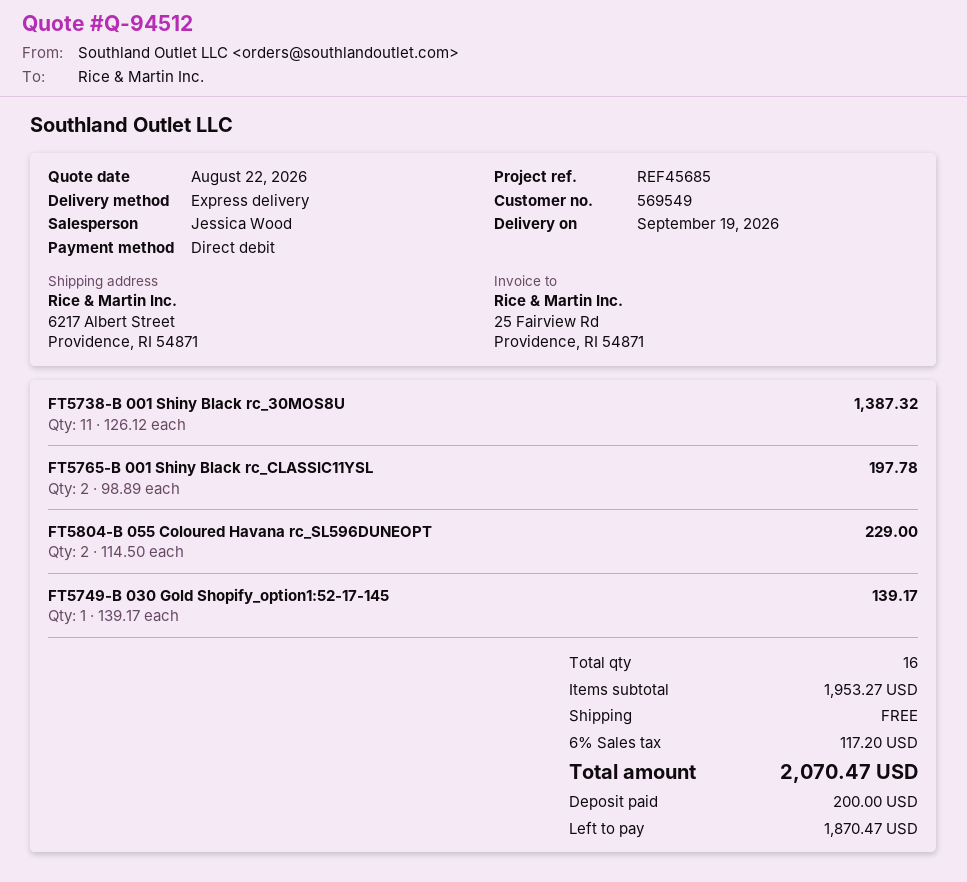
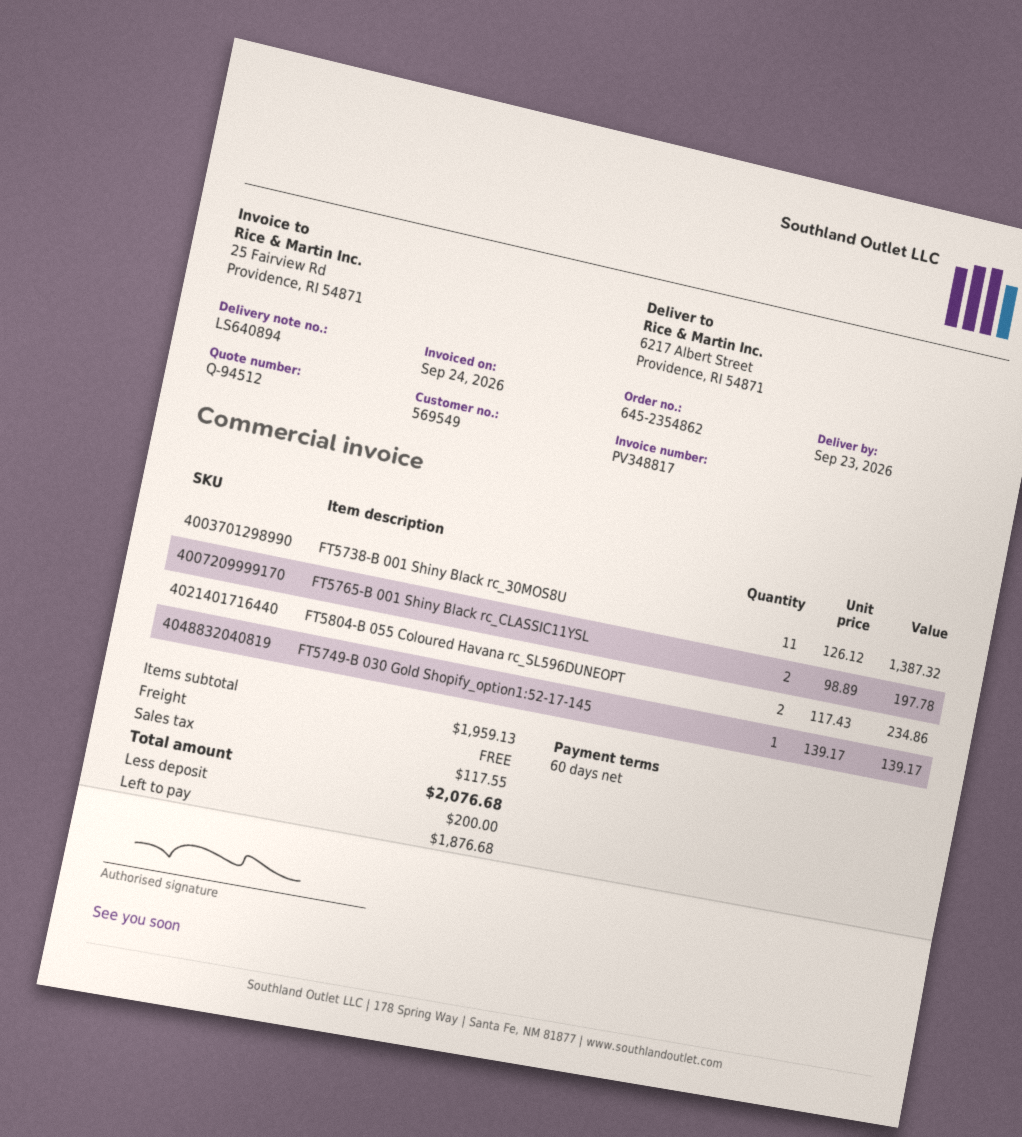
delivery date: 2026-09-19 -> 2026-09-23
FT5804-B 055 Coloured Havana rc_SL596DUNEOPT: 2 x 114.50 = 229.00 -> 2 x 117.43 = 234.86
subtotal: 1953.27 -> 1959.13
tax: 117.20 -> 117.55
total: 2070.47 -> 2076.68
balance: 1870.47 -> 1876.68

